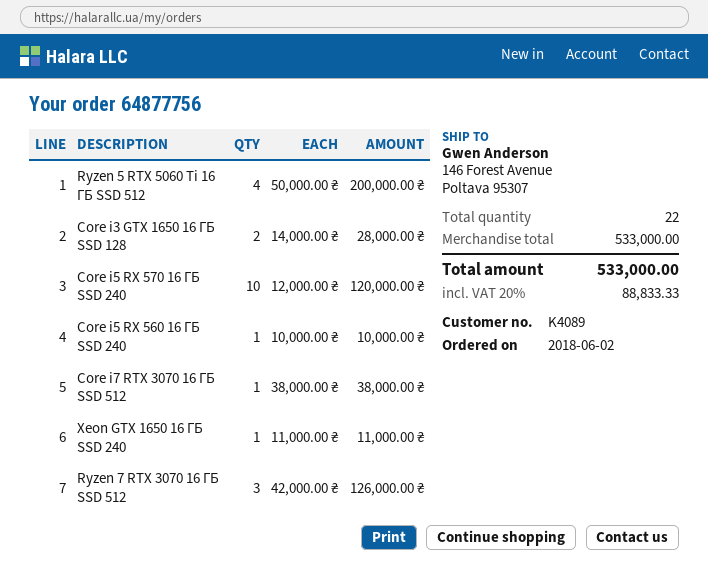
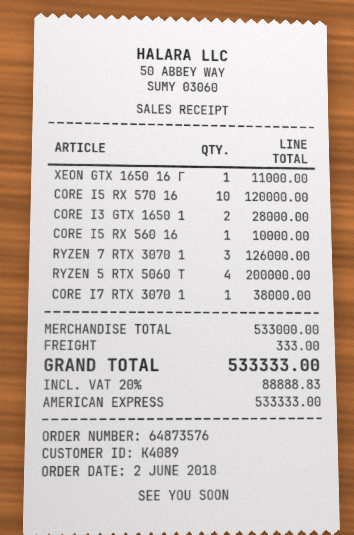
order number: 64877756 -> 64873576
shipping: none -> 333.00
tax: 20% = 88833.33 -> 20% = 88888.83
total: 533000.00 -> 533333.00

